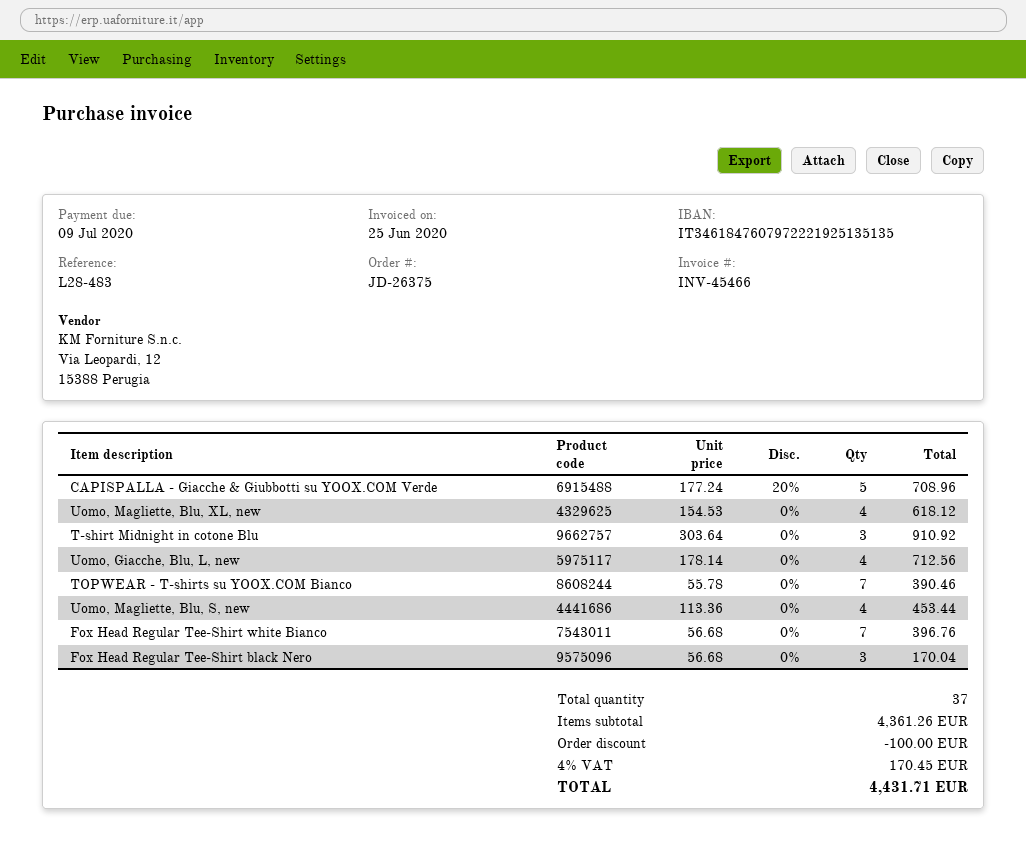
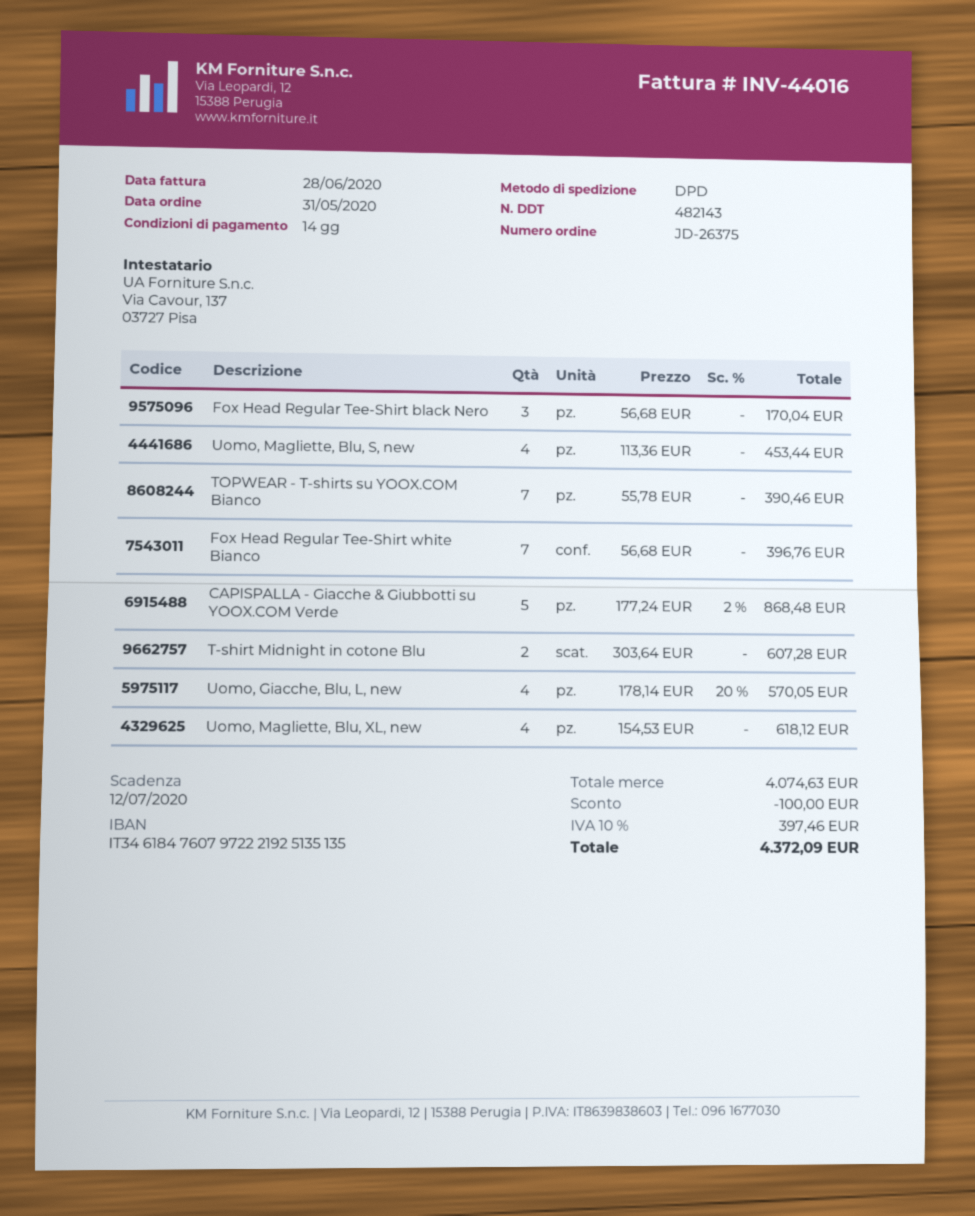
invoice number: INV-45466 -> INV-44016
invoice date: 2020-06-25 -> 2020-06-28
due date: 2020-07-09 -> 2020-07-12
CAPISPALLA - Giacche & Giubbotti su YOOX.COM Verde: 5 x 177.24 - 20% = 708.96 -> 5 x 177.24 - 2% = 868.48
T-shirt Midnight in cotone Blu: 3 x 303.64 = 910.92 -> 2 x 303.64 = 607.28
Uomo, Giacche, Blu, L, new: 4 x 178.14 = 712.56 -> 4 x 178.14 - 20% = 570.05
subtotal: 4361.26 -> 4074.63
tax: 4% = 170.45 -> 10% = 397.46
total: 4431.71 -> 4372.09

